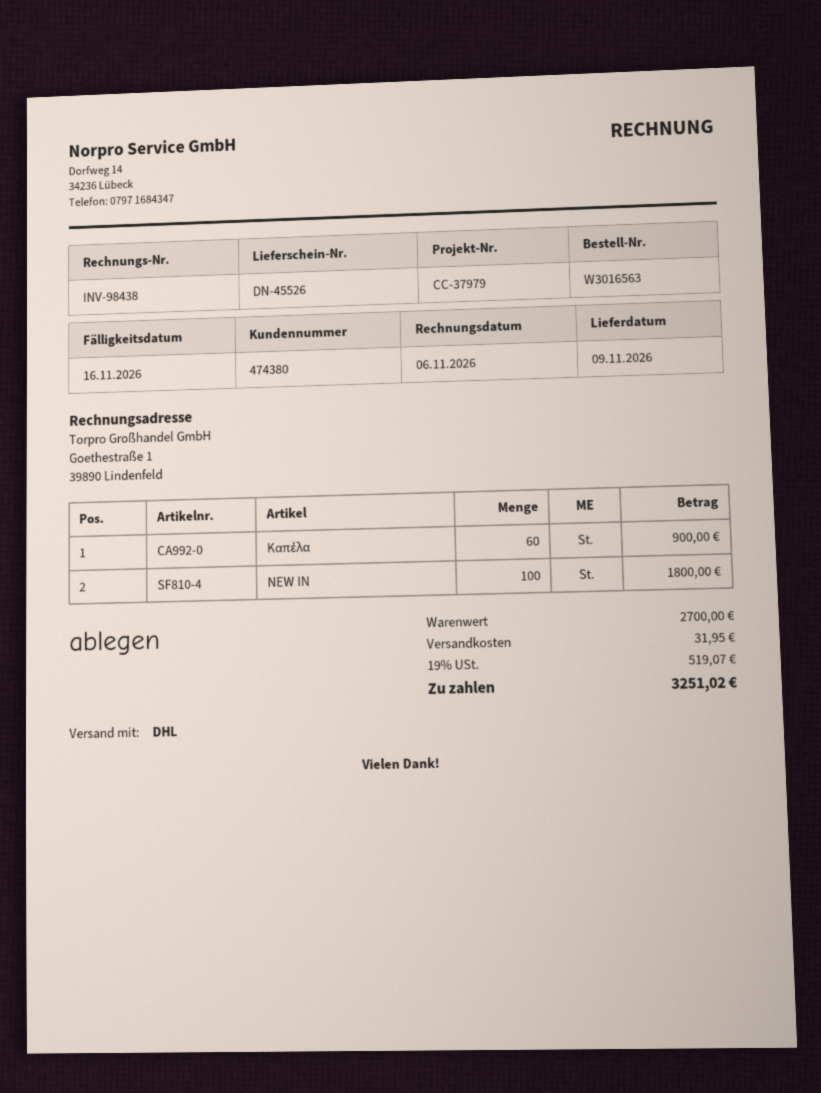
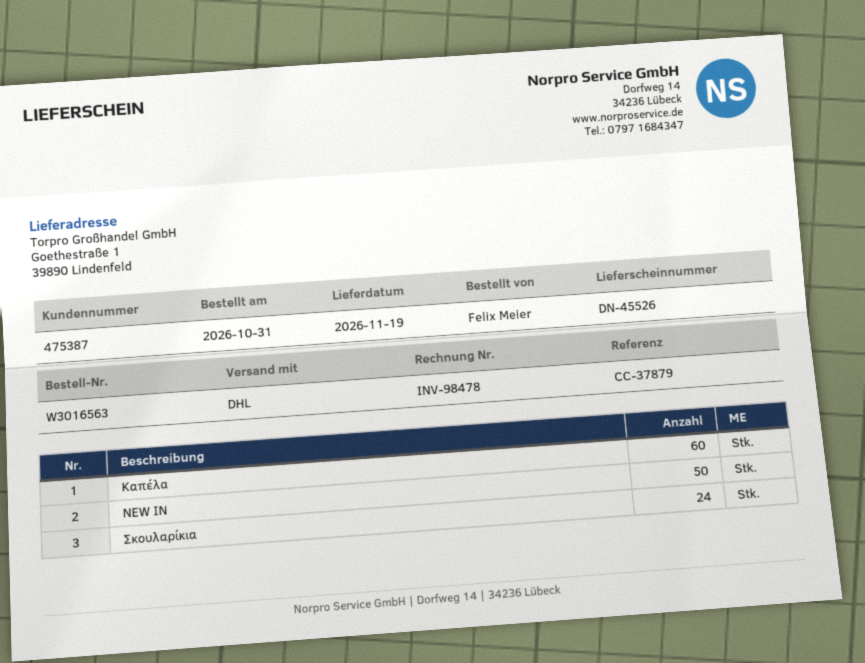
delivery date: 2026-11-09 -> 2026-11-19
invoice number: INV-98438 -> INV-98478
customer number: 474380 -> 475387
reference: CC-37979 -> CC-37879
NEW IN: 100 -> 50
Σκουλαρίκια: none -> 24

